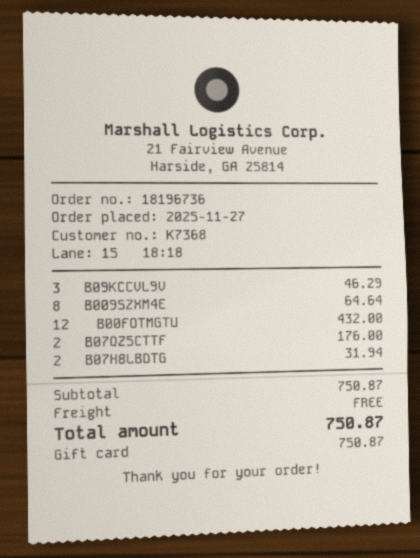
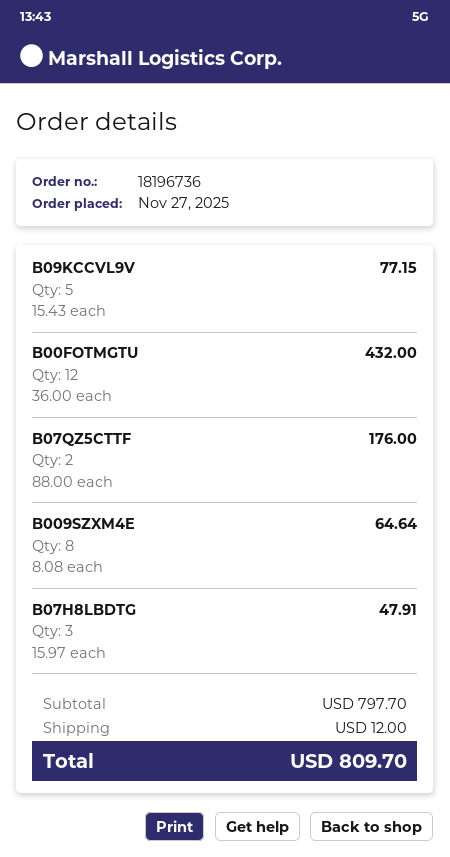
B09KCCVL9V: 3 for 46.29 -> 5 for 77.15
B07H8LBDTG: 2 for 31.94 -> 3 for 47.91
subtotal: 750.87 -> 797.70
shipping: 0.00 -> 12.00
total: 750.87 -> 809.70

